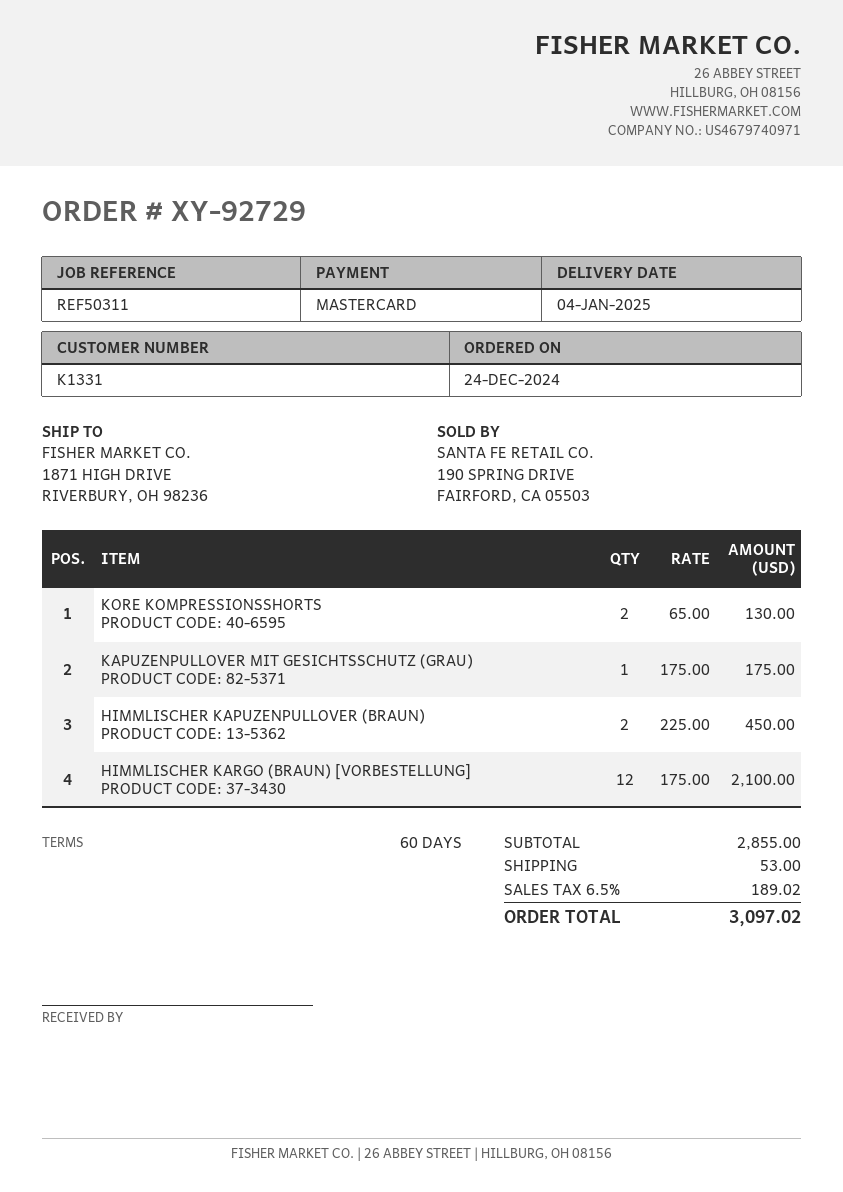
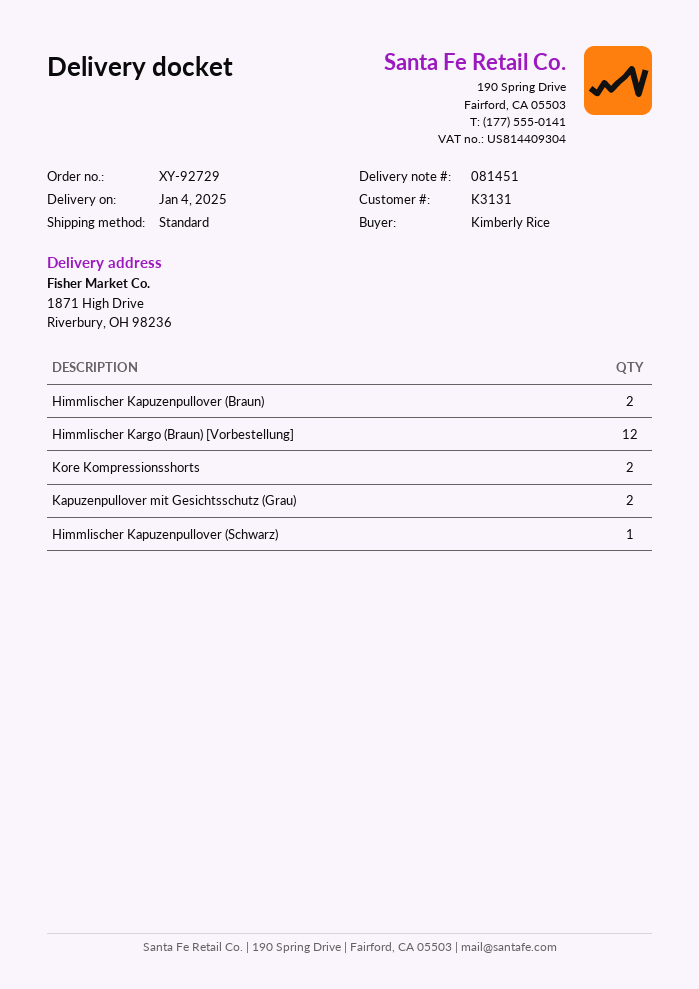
customer number: K1331 -> K3131
KAPUZENPULLOVER MIT GESICHTSSCHUTZ (GRAU): 1 -> 2
Himmlischer Kapuzenpullover (Schwarz): none -> 1

